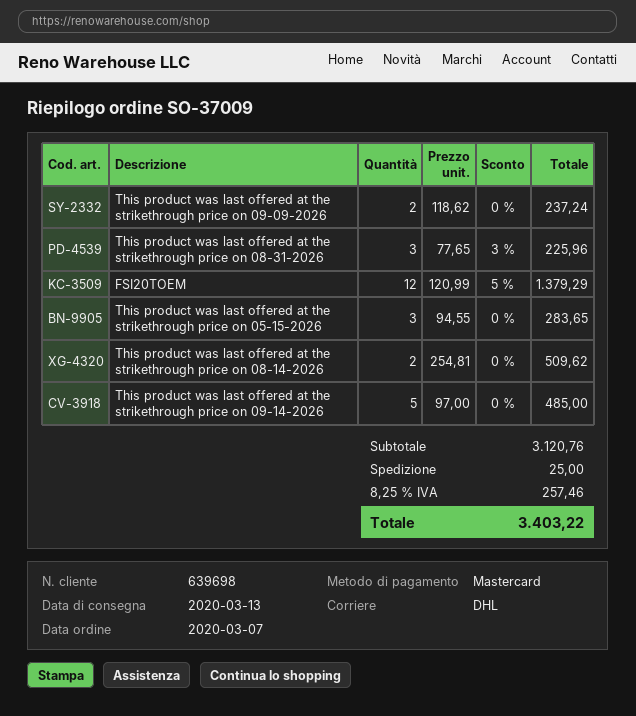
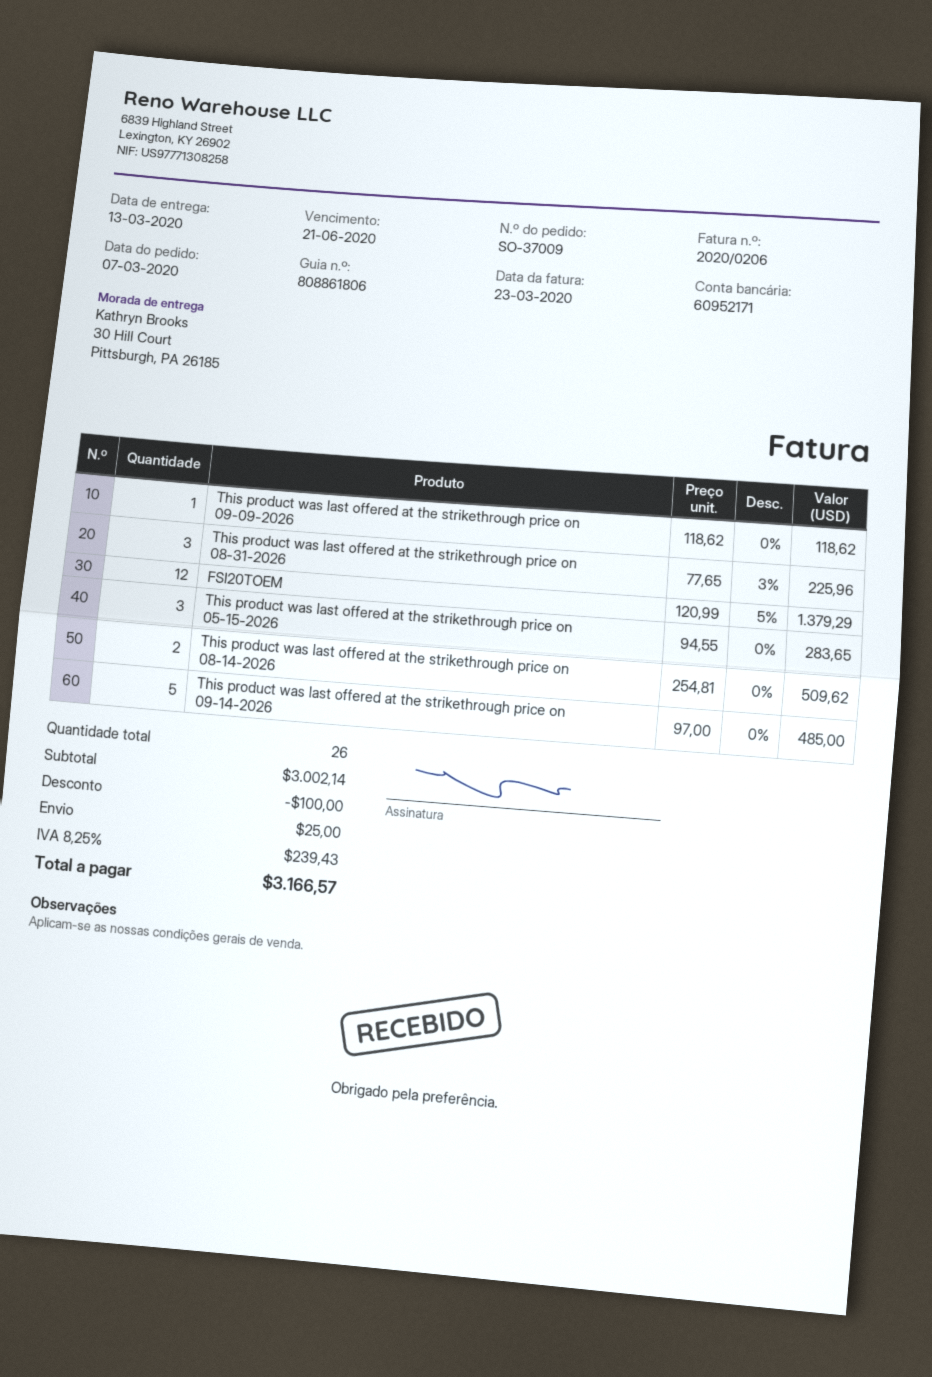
This product was last offered at the strikethrough price on 09-09-2026: 2 x 118.62 = 237.24 -> 1 x 118.62 = 118.62
subtotal: 3120.76 -> 3002.14
discount: none -> 100.00
tax: 8.25% = 257.46 -> 8.25% = 239.43
total: 3403.22 -> 3166.57

